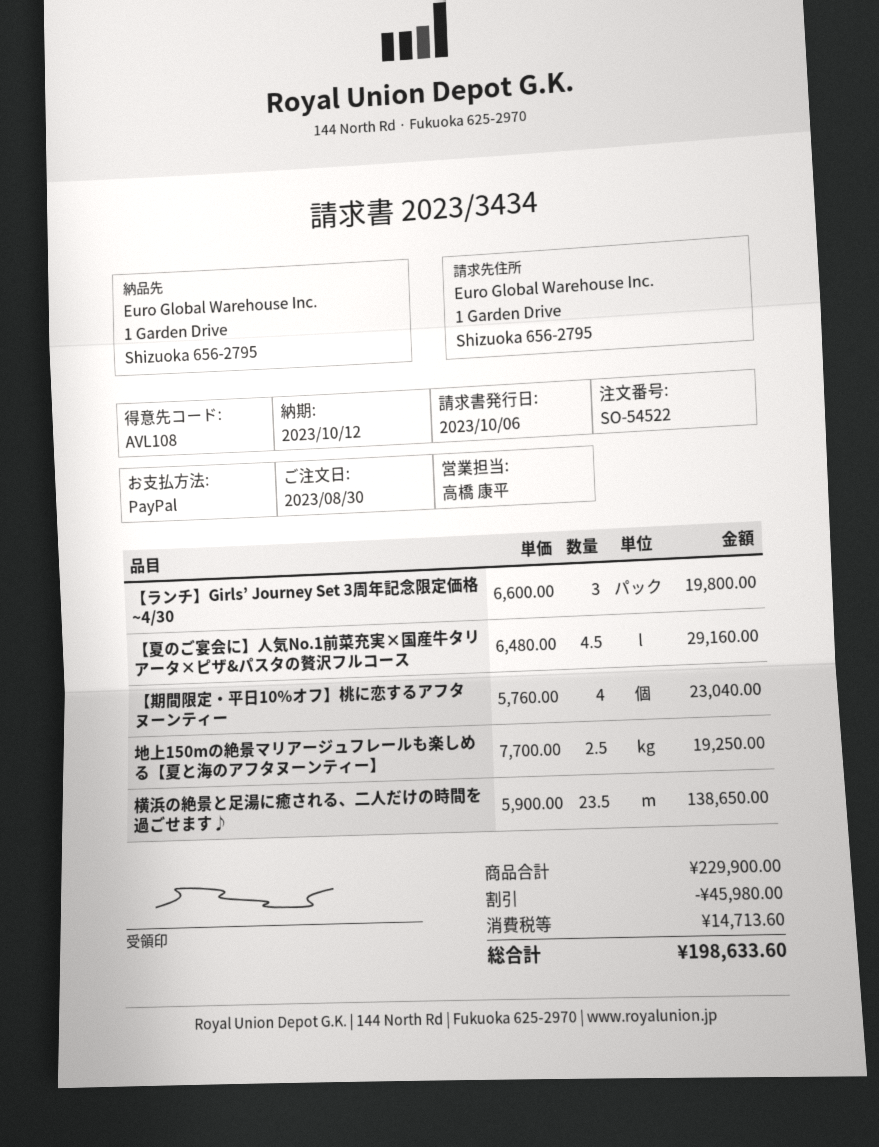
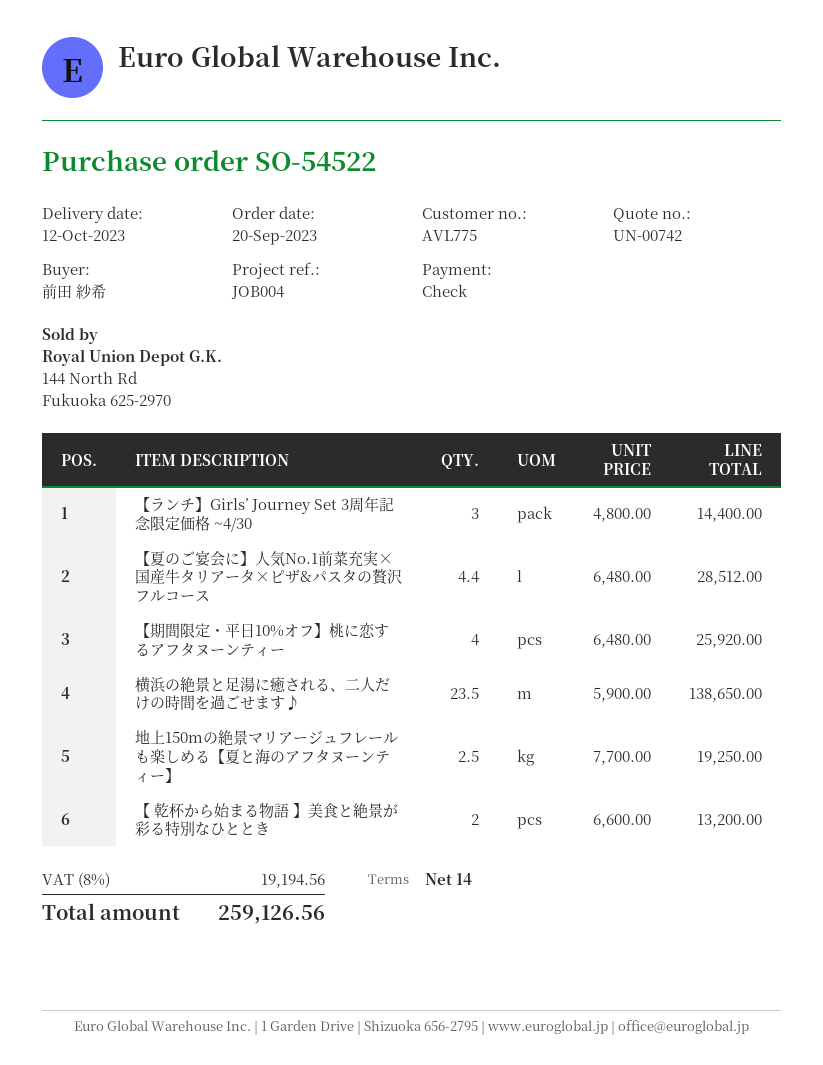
order date: 2023-08-30 -> 2023-09-20
customer number: AVL108 -> AVL775
payment method: PayPal -> cheque
【ランチ】Girls’ Journey Set 3周年記念限定価格 ~4/30: 3 x 6600.00 = 19800.00 -> 3 x 4800.00 = 14400.00
【夏のご宴会に】人気No.1前菜充実×国産牛タリアータ×ピザ&パスタの贅沢フルコース: 4.5 x 6480.00 = 29160.00 -> 4.4 x 6480.00 = 28512.00
【期間限定・平日10%オフ】桃に恋するアフタヌーンティー: 4 x 5760.00 = 23040.00 -> 4 x 6480.00 = 25920.00
【 乾杯から始まる物語 】美食と絶景が彩る特別なひととき: none -> 2 x 6600.00 = 13200.00
discount: 45980.00 -> none
tax: 14713.60 -> 19194.56
total: 198633.60 -> 259126.56

